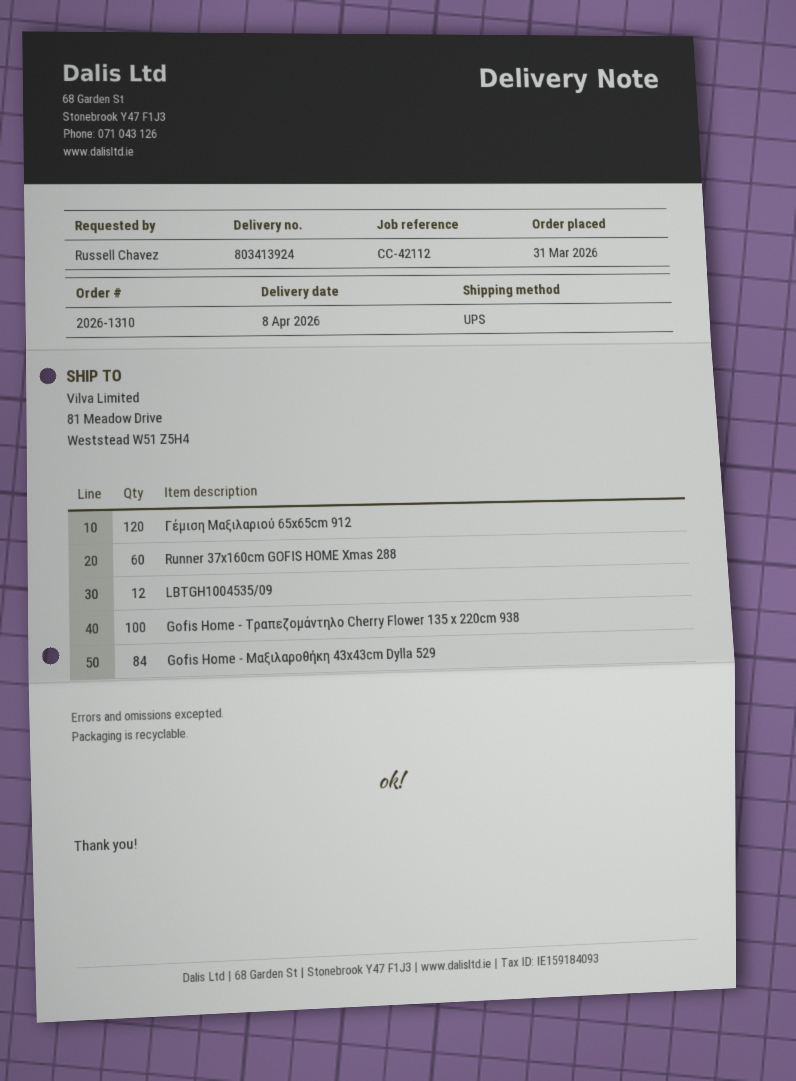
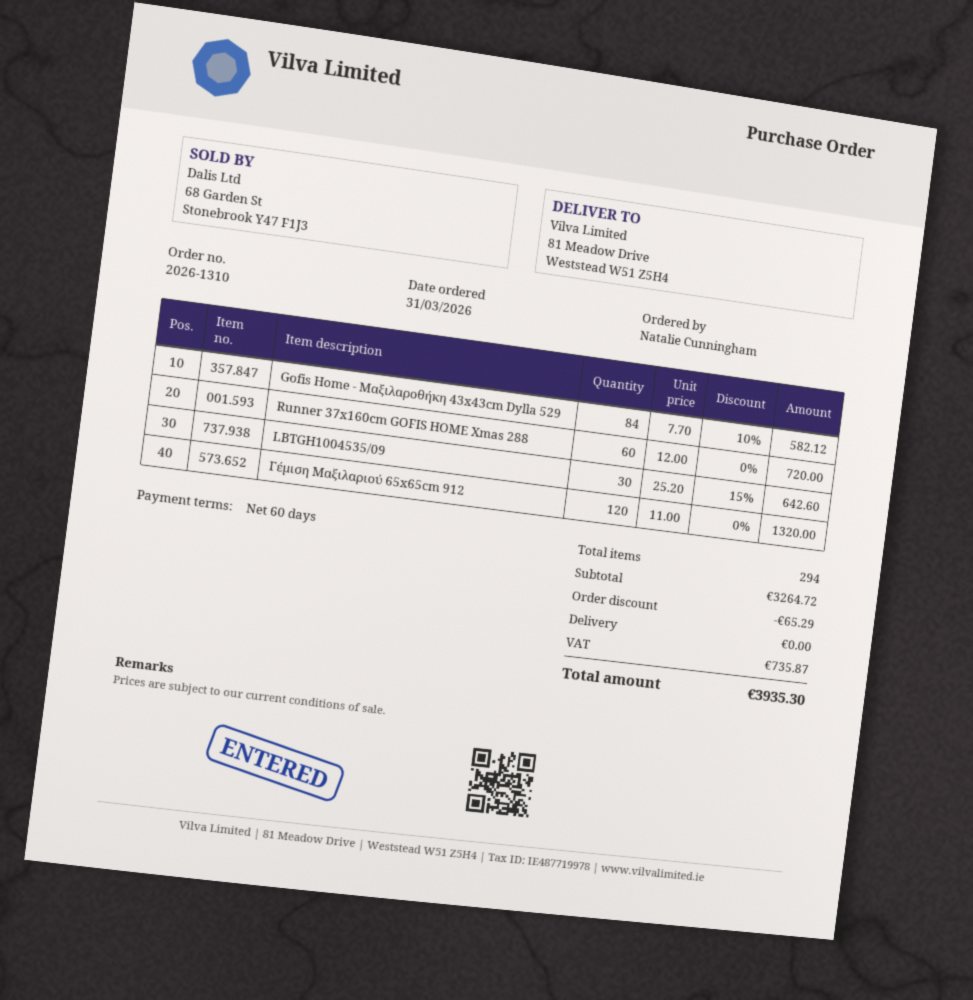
ordered by: Russell Chavez -> Natalie Cunningham
LBTGH1004535/09: 12 -> 30
Gofis Home - Τραπεζομάντηλο Cherry Flower 135 x 220cm 938: 100 -> none

